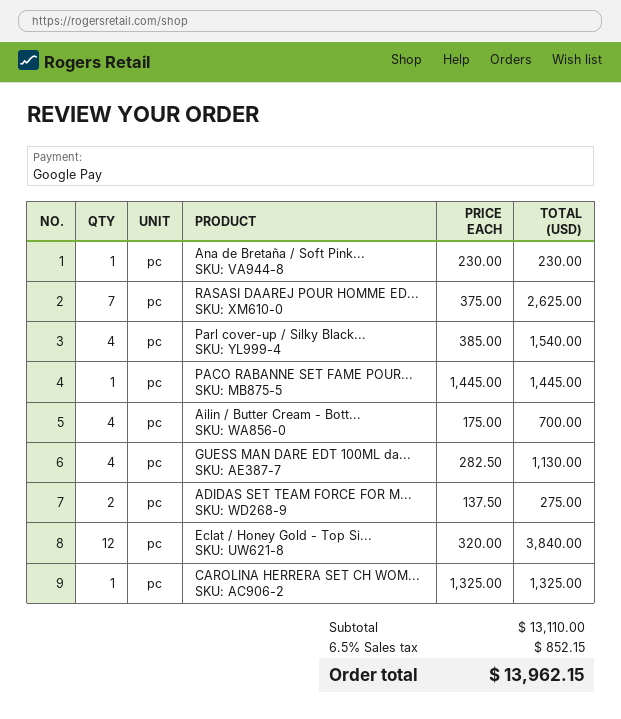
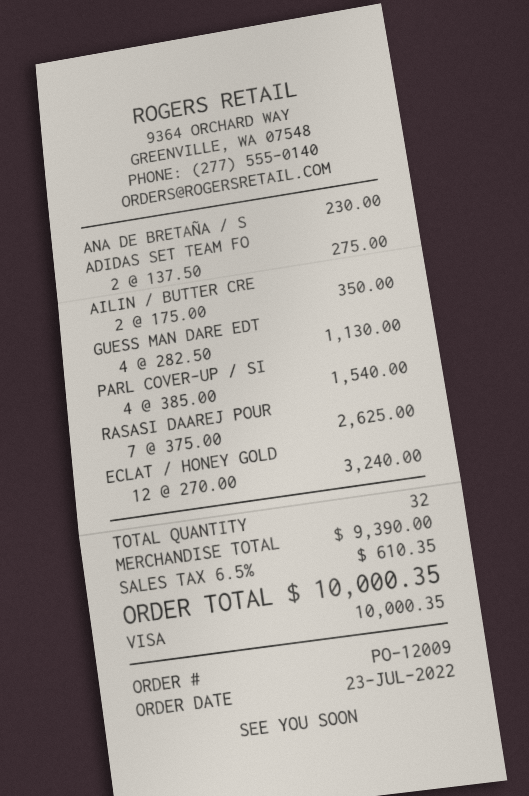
payment method: Google Pay -> Visa
PACO RABANNE SET FAME POUR...: 1 x 1445.00 = 1445.00 -> none
Ailin / Butter Cream - Bott...: 4 x 175.00 = 700.00 -> 2 x 175.00 = 350.00
Eclat / Honey Gold - Top Si...: 12 x 320.00 = 3840.00 -> 12 x 270.00 = 3240.00
CAROLINA HERRERA SET CH WOM...: 1 x 1325.00 = 1325.00 -> none
subtotal: 13110.00 -> 9390.00
tax: 6.5% = 852.15 -> 6.5% = 610.35
total: 13962.15 -> 10000.35

